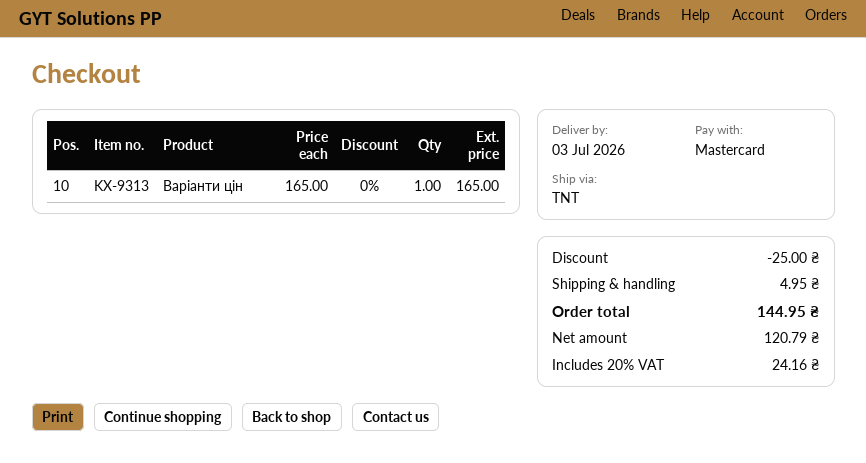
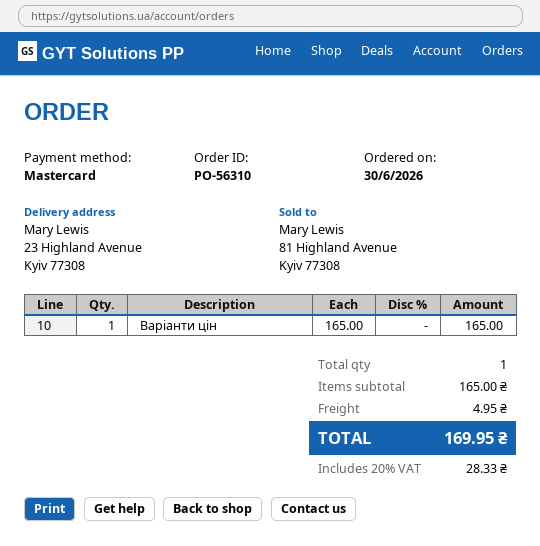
discount: 25.00 -> none
tax: 20% = 24.16 -> 20% = 28.33
total: 144.95 -> 169.95

